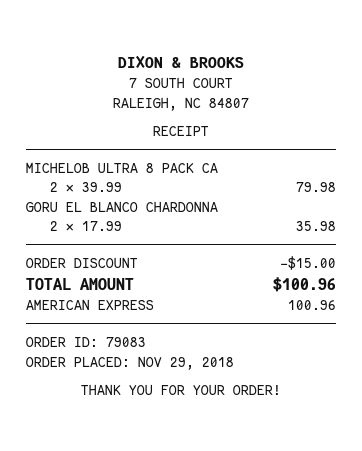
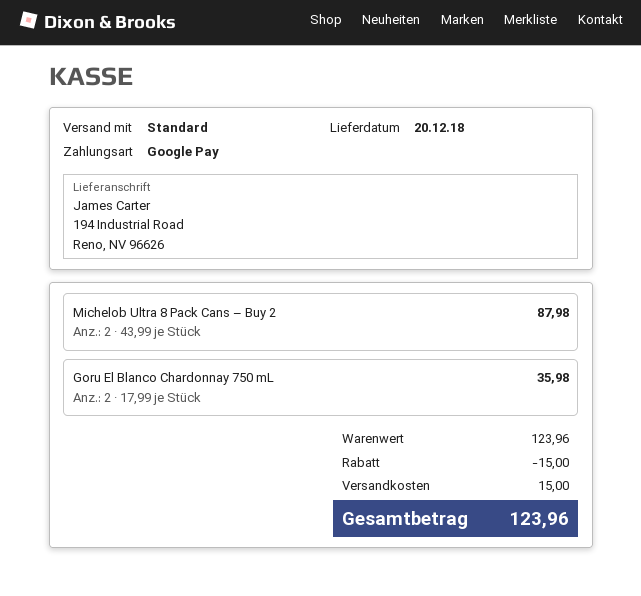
payment method: American Express -> Google Pay
MICHELOB ULTRA 8 PACK CA: 2 x 39.99 = 79.98 -> 2 x 43.99 = 87.98
shipping: none -> 15.00
total: 100.96 -> 123.96

